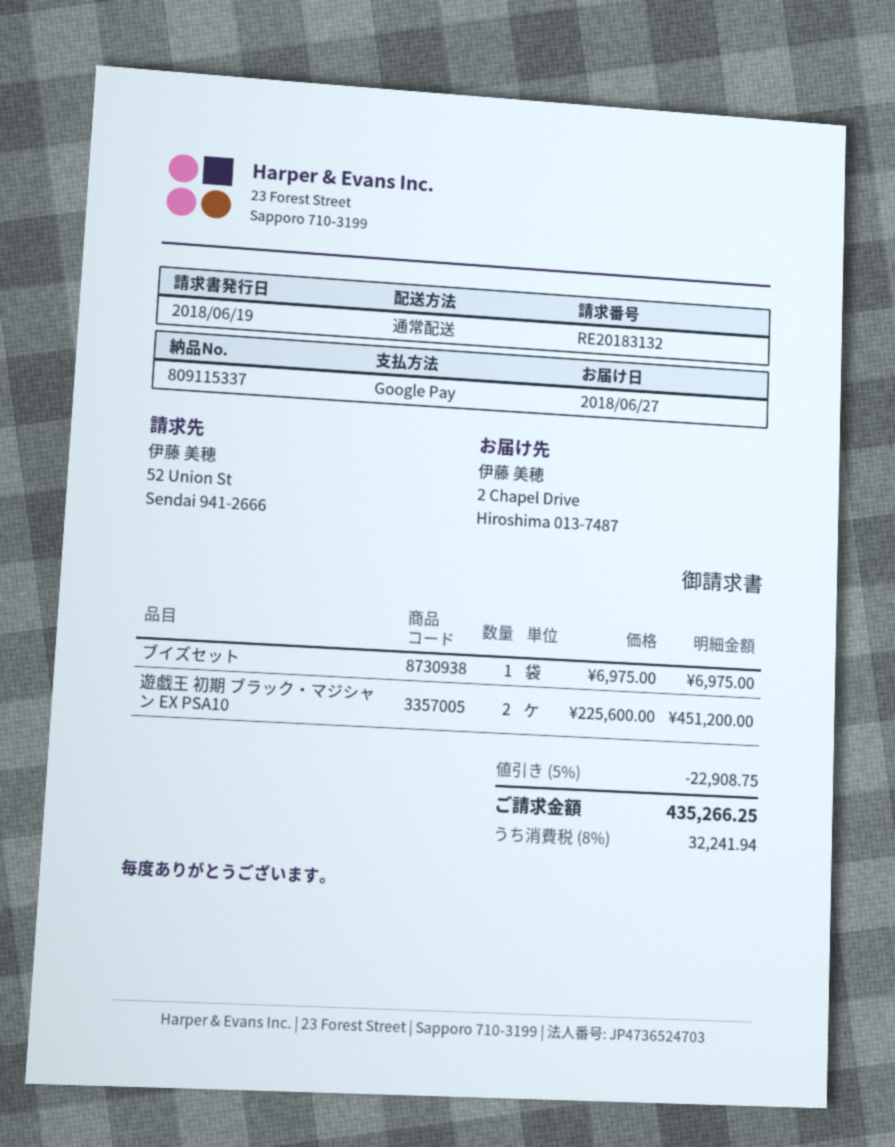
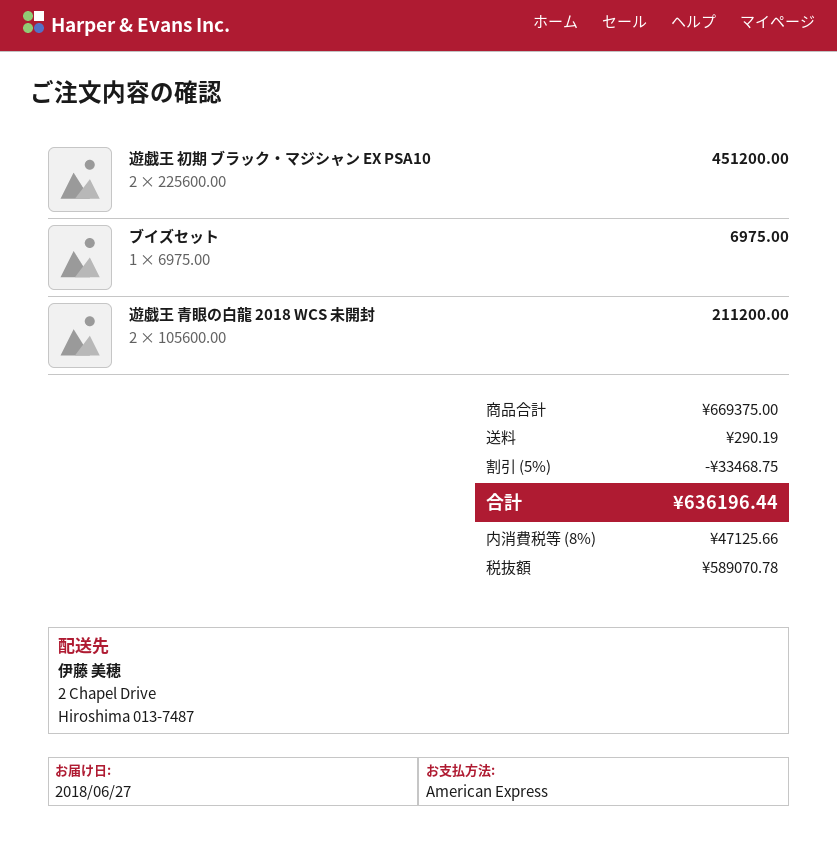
payment method: Google Pay -> American Express
遊戯王 青眼の白龍 2018 WCS 未開封: none -> 2 x 105600.00 = 211200.00
discount: 5% = 22908.75 -> 5% = 33468.75
shipping: none -> 290.19
tax: 8% = 32241.94 -> 8% = 47125.66
total: 435266.25 -> 636196.44

